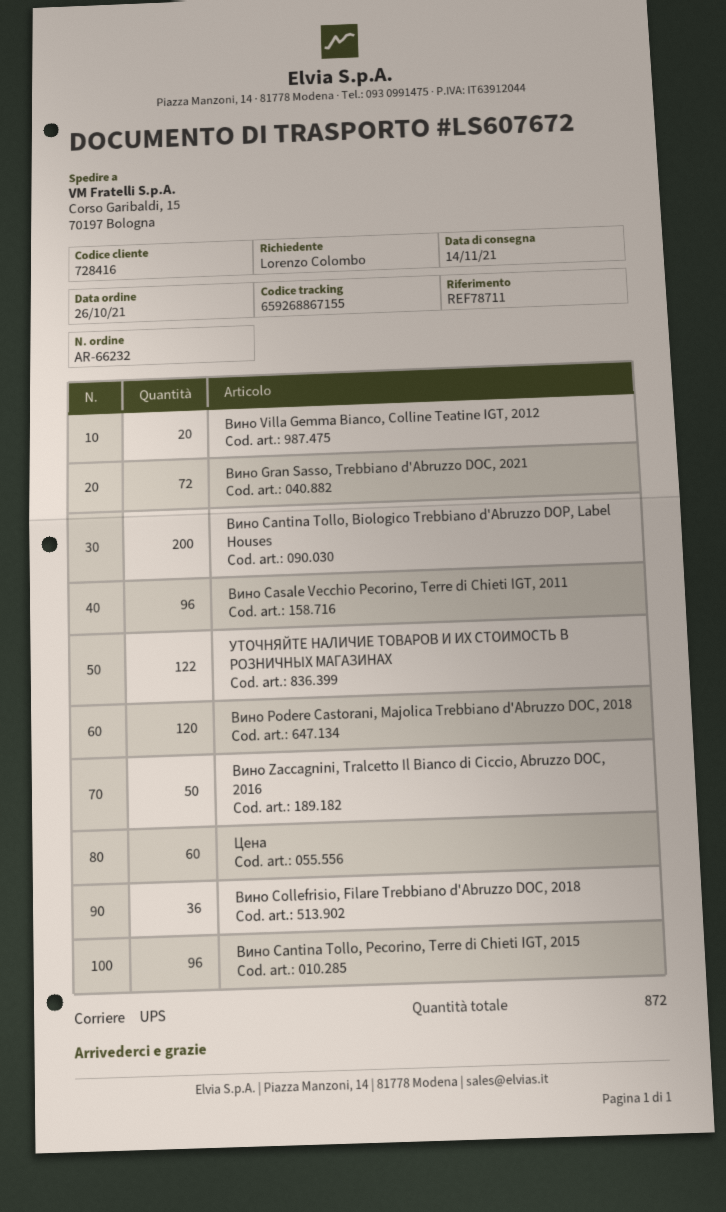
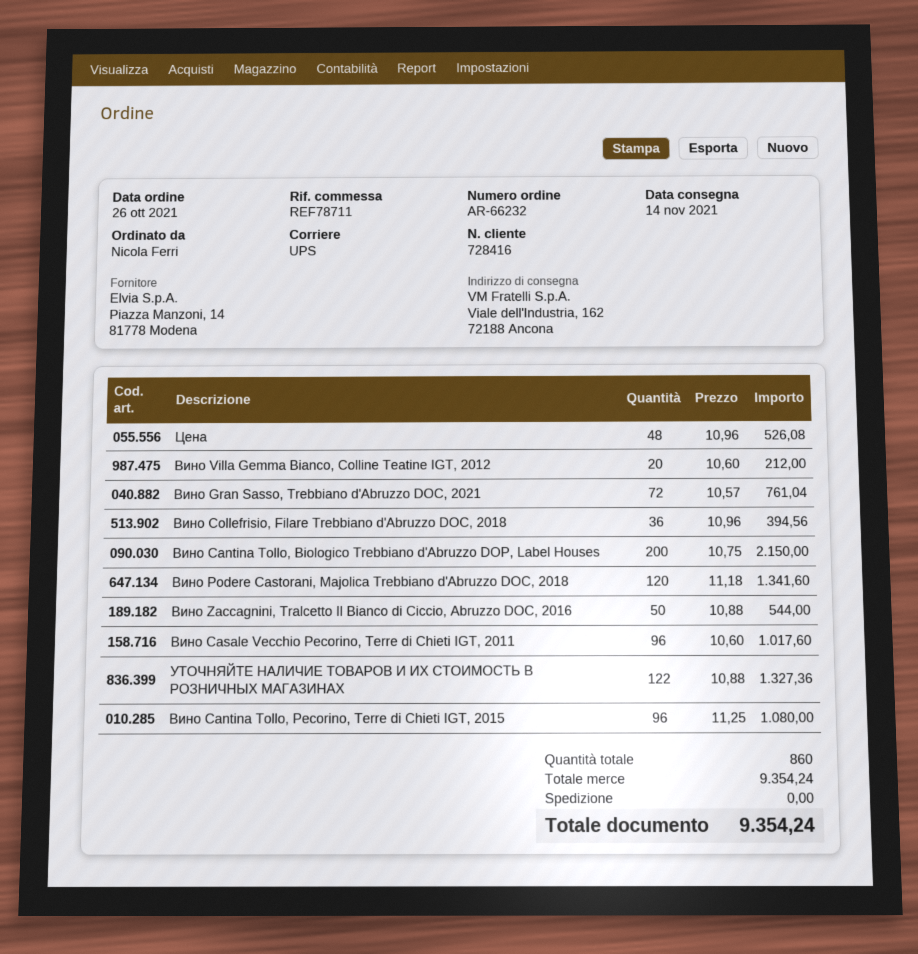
ordered by: Lorenzo Colombo -> Nicola Ferri
ship to: Corso Garibaldi, 15, 70197 Bologna -> Viale dell'Industria, 162, 72188 Ancona
Цена: 60 -> 48
total quantity: 872 -> 860

